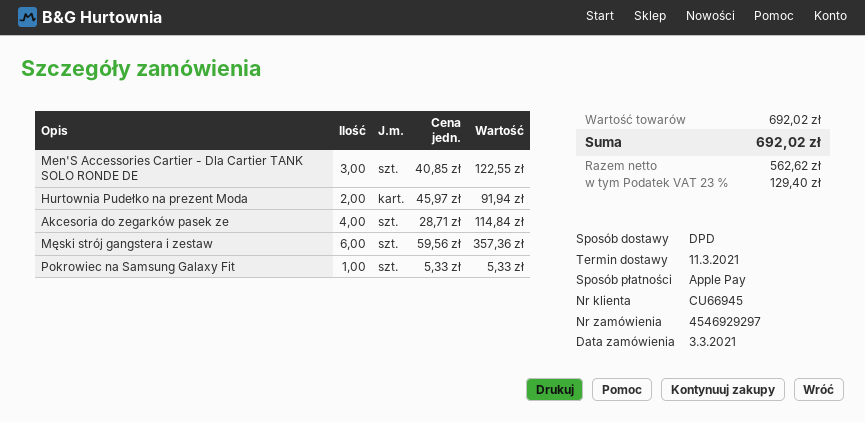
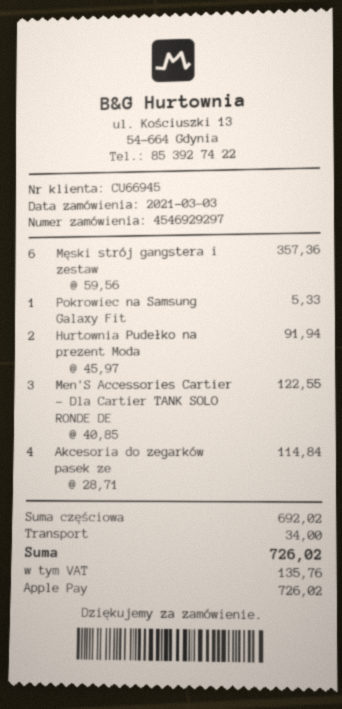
shipping: none -> 34.00
tax: 129.40 -> 135.76
total: 692.02 -> 726.02

